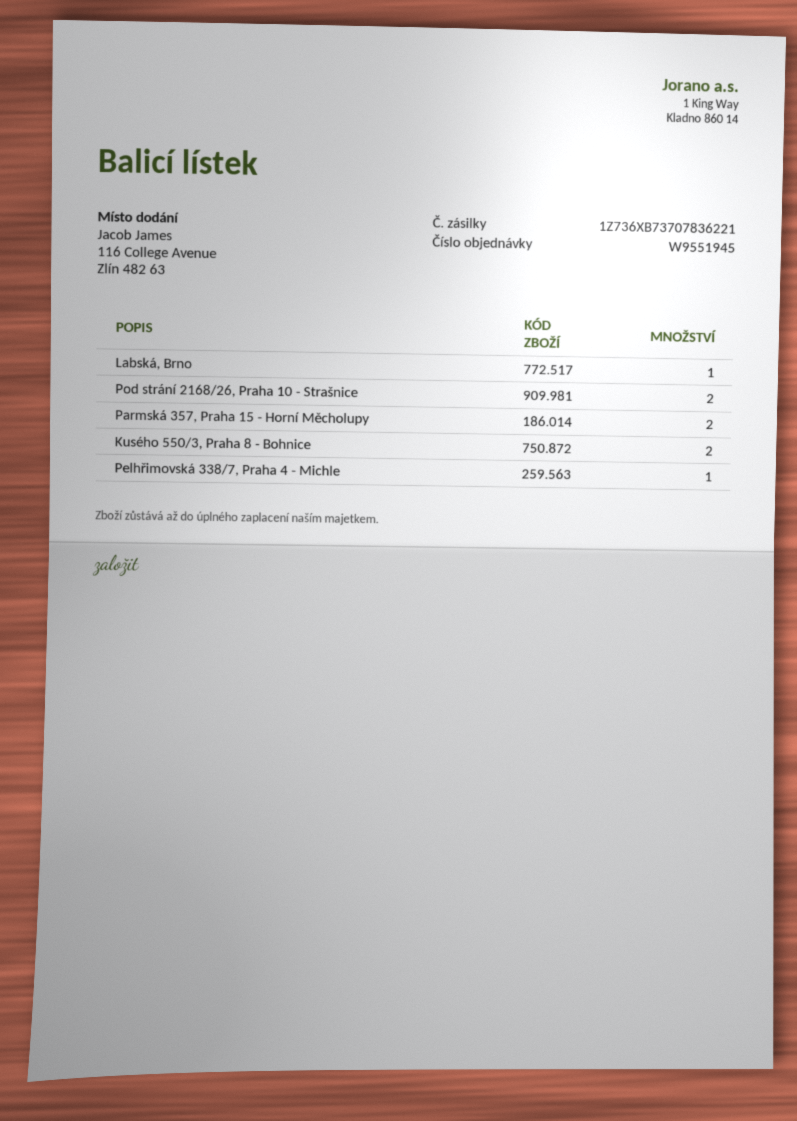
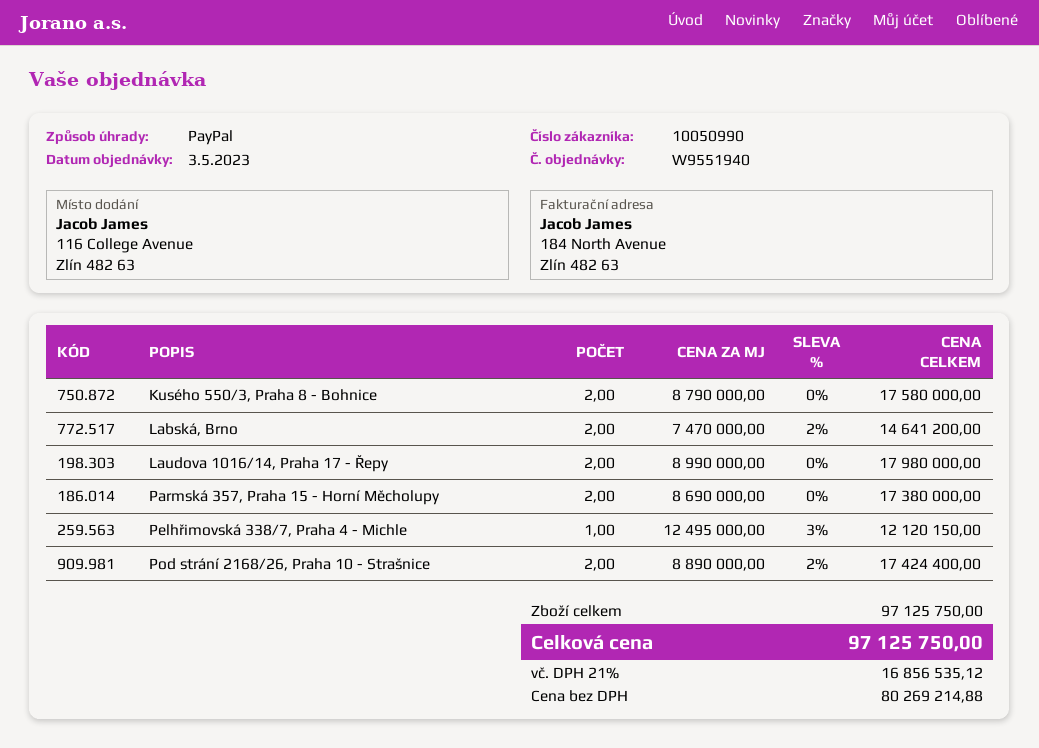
order number: W9551945 -> W9551940
Labská, Brno: 1 -> 2
Laudova 1016/14, Praha 17 - Řepy: none -> 2

